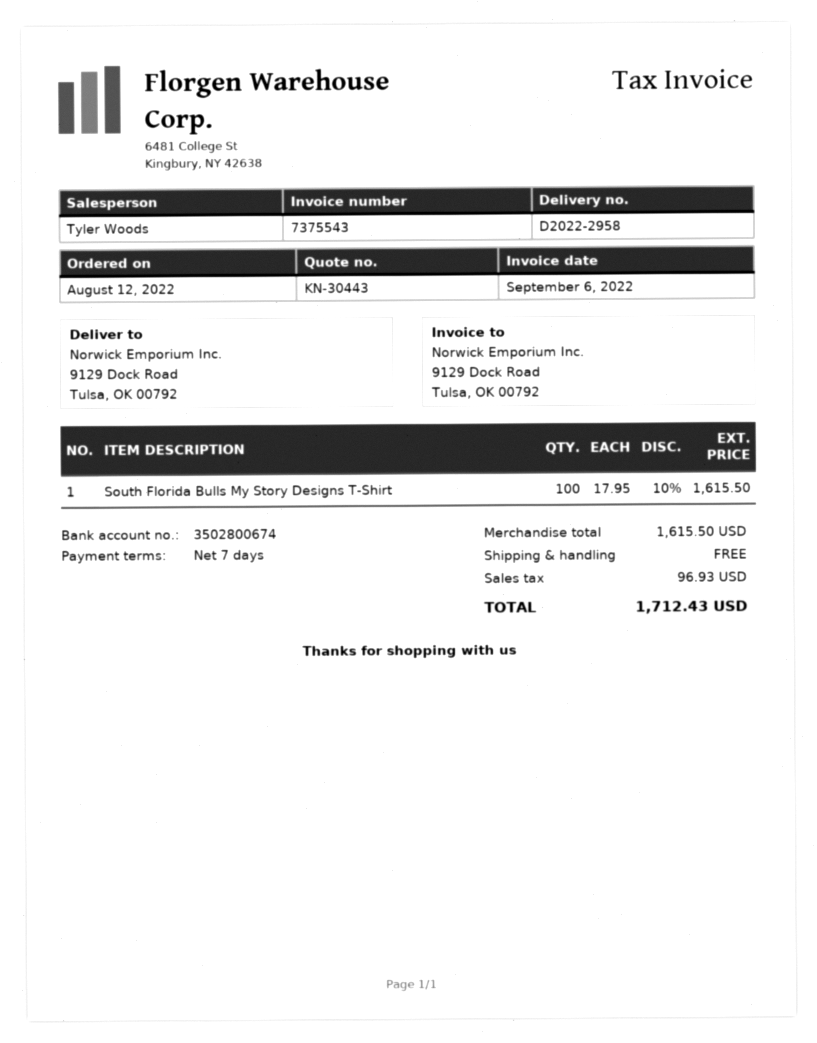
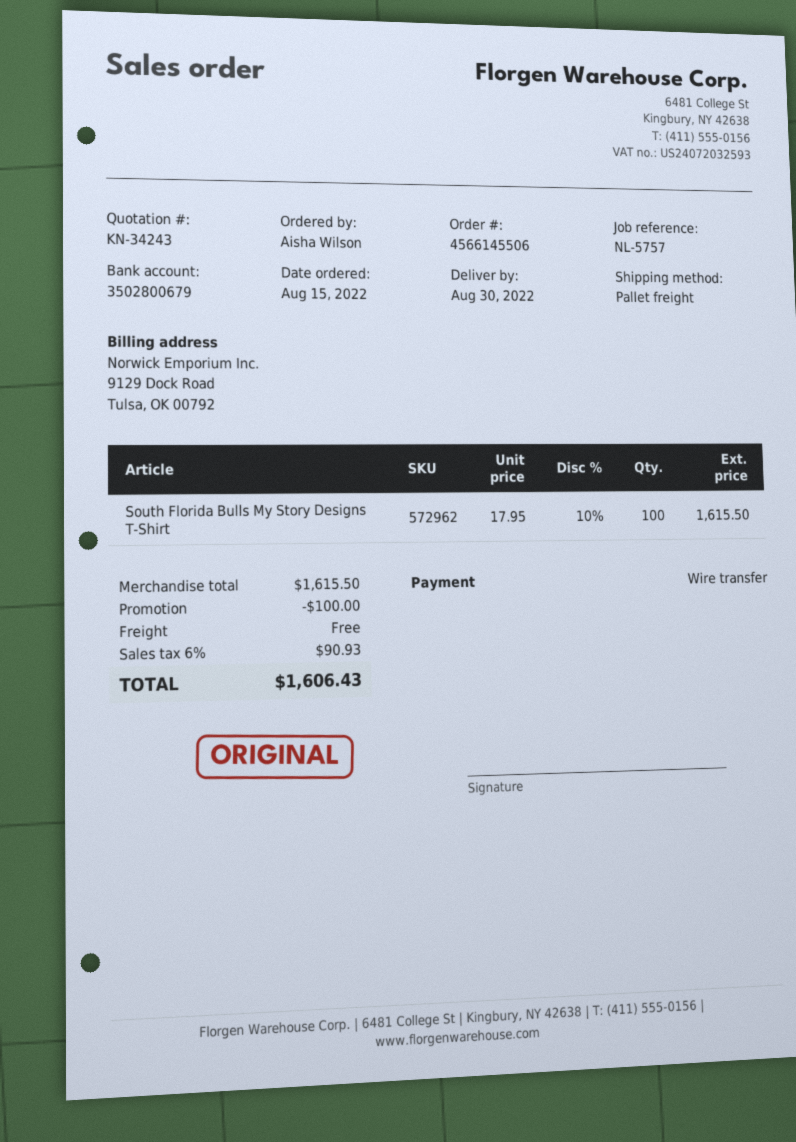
quote number: KN-30443 -> KN-34243
order date: 2022-08-12 -> 2022-08-15
bank account: 3502800674 -> 3502800679
discount: none -> 100.00
tax: 96.93 -> 90.93
total: 1712.43 -> 1606.43

